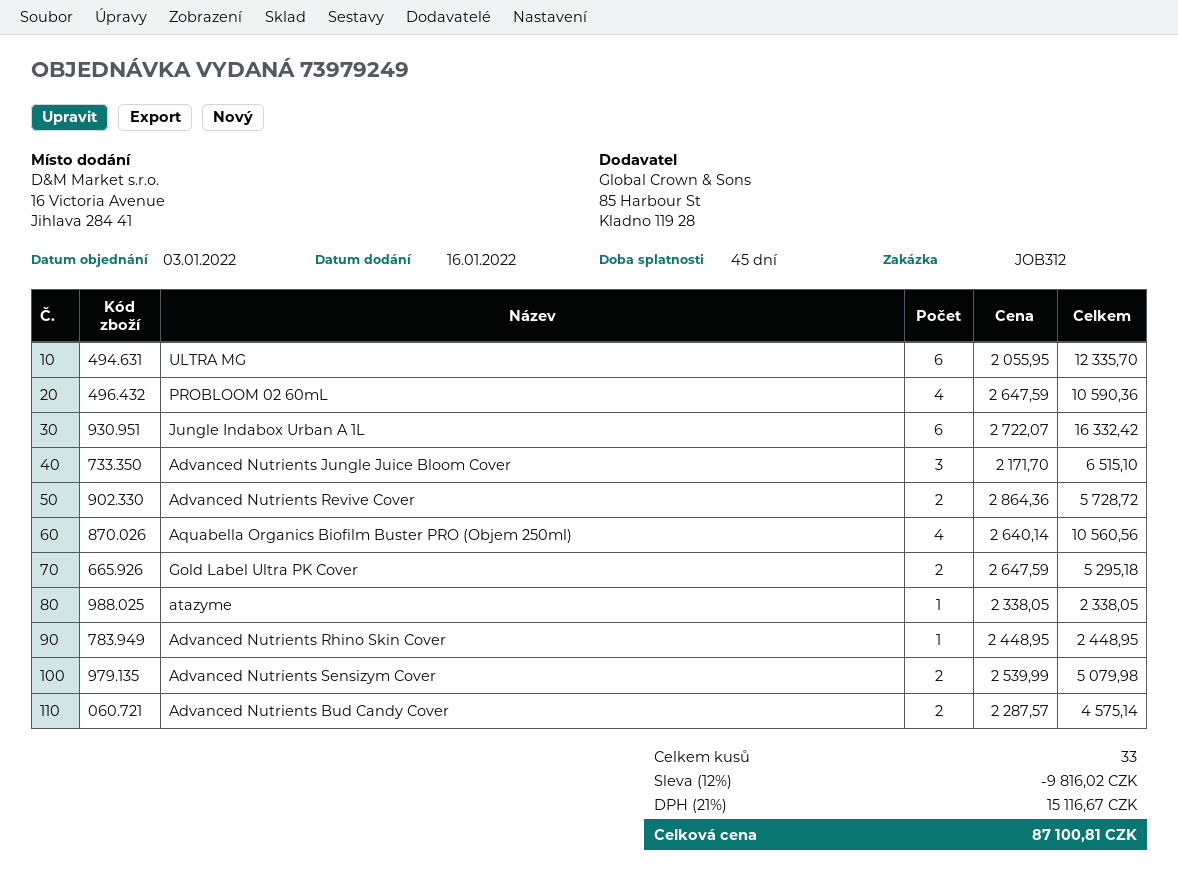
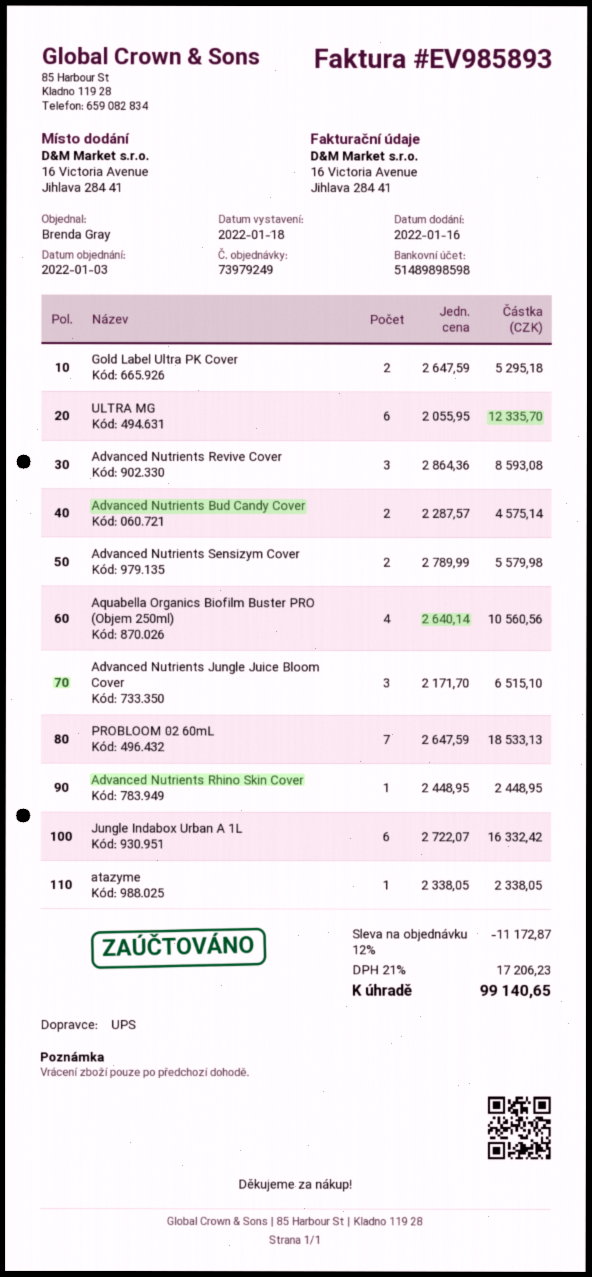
PROBLOOM 02 60mL: 4 x 2647.59 = 10590.36 -> 7 x 2647.59 = 18533.13
Advanced Nutrients Revive Cover: 2 x 2864.36 = 5728.72 -> 3 x 2864.36 = 8593.08
Advanced Nutrients Sensizym Cover: 2 x 2539.99 = 5079.98 -> 2 x 2789.99 = 5579.98
discount: 12% = 9816.02 -> 12% = 11172.87
tax: 21% = 15116.67 -> 21% = 17206.23
total: 87100.81 -> 99140.65

